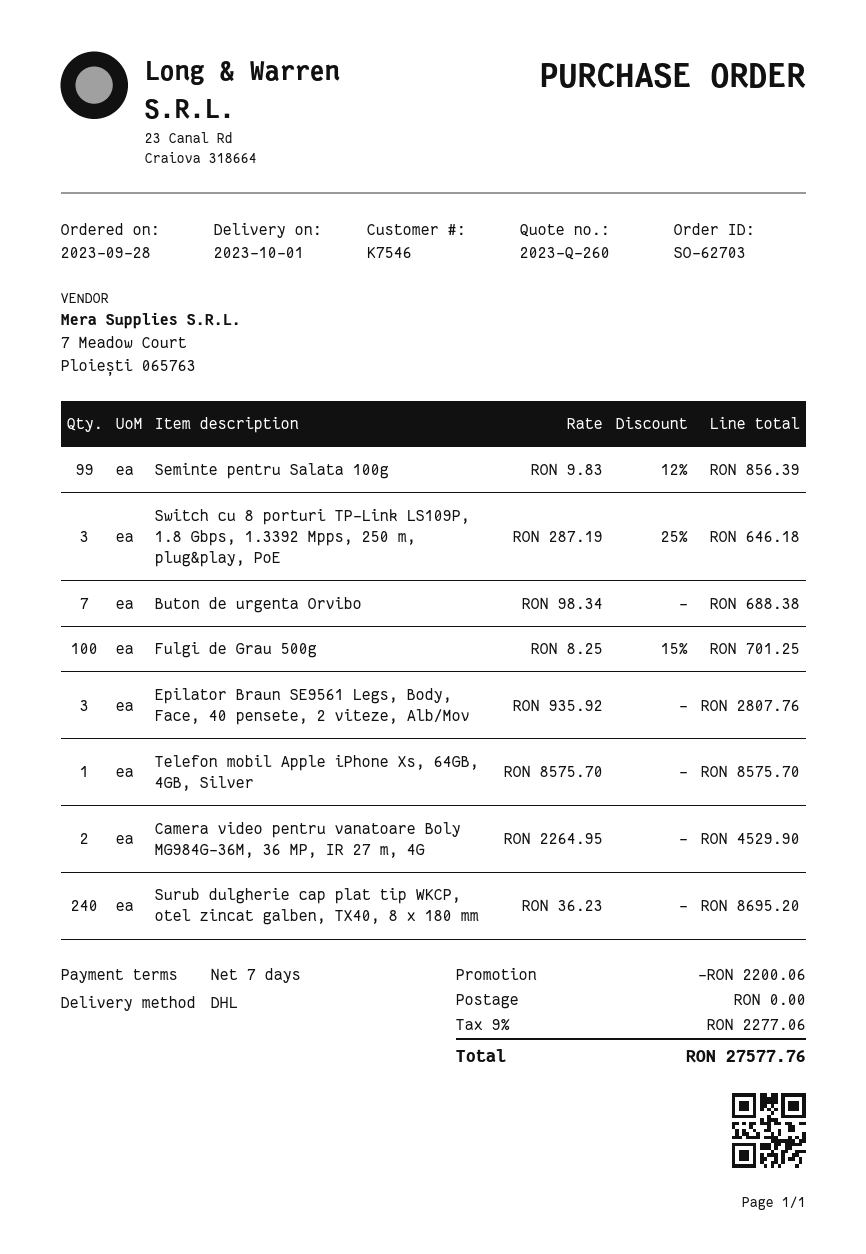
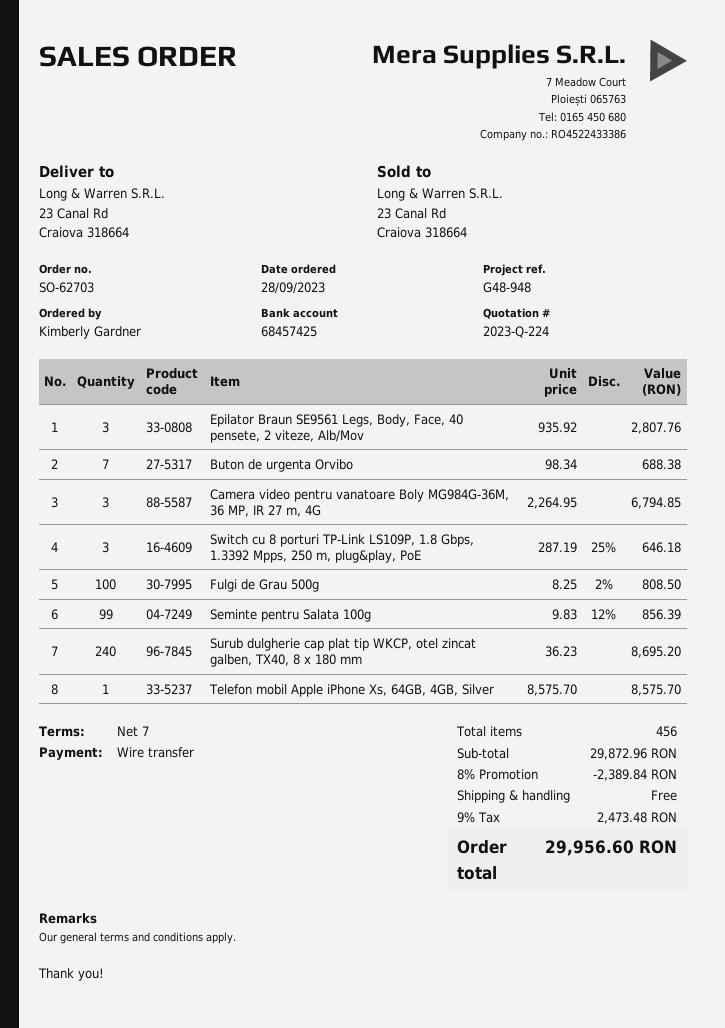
quote number: 2023-Q-260 -> 2023-Q-224
Fulgi de Grau 500g: 100 x 8.25 - 15% = 701.25 -> 100 x 8.25 - 2% = 808.50
Camera video pentru vanatoare Boly MG984G-36M, 36 MP, IR 27 m, 4G: 2 x 2264.95 = 4529.90 -> 3 x 2264.95 = 6794.85
discount: 2200.06 -> 2389.84
tax: 9% = 2277.06 -> 9% = 2473.48
total: 27577.76 -> 29956.60

